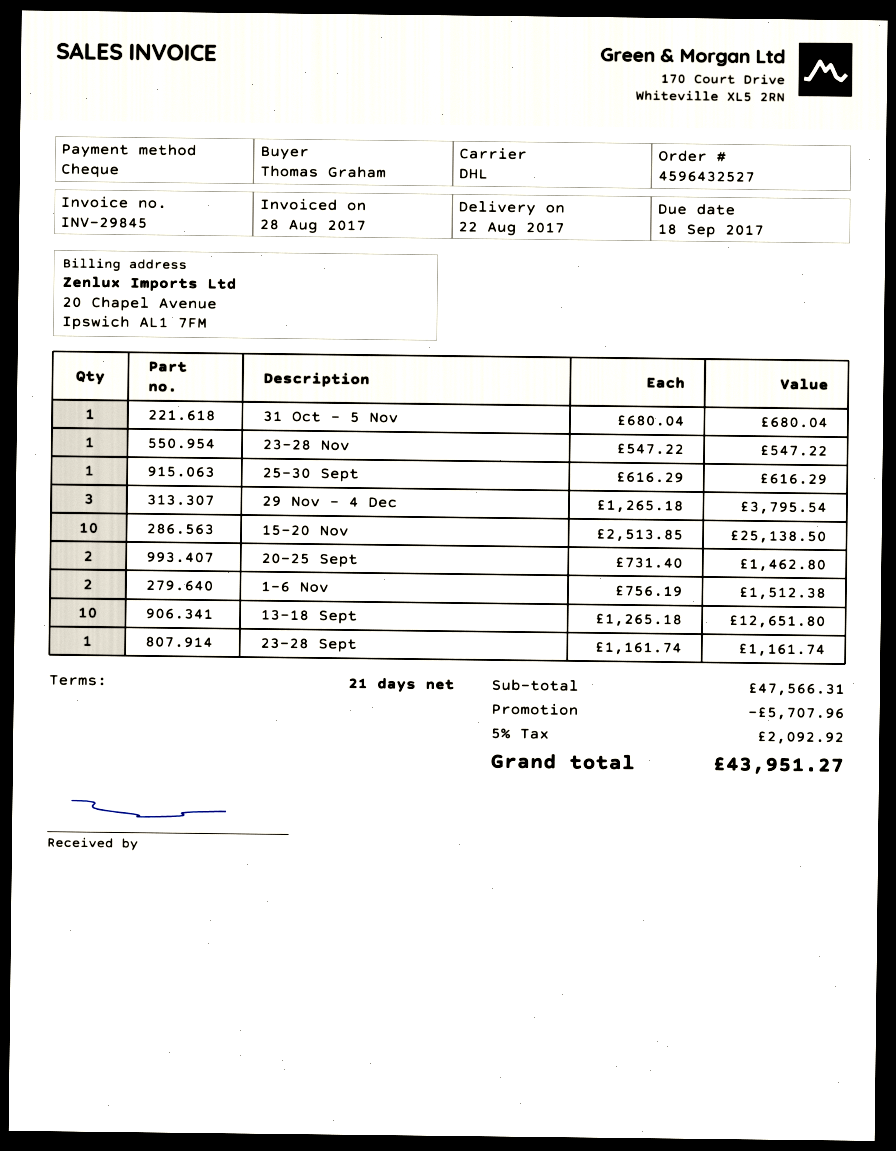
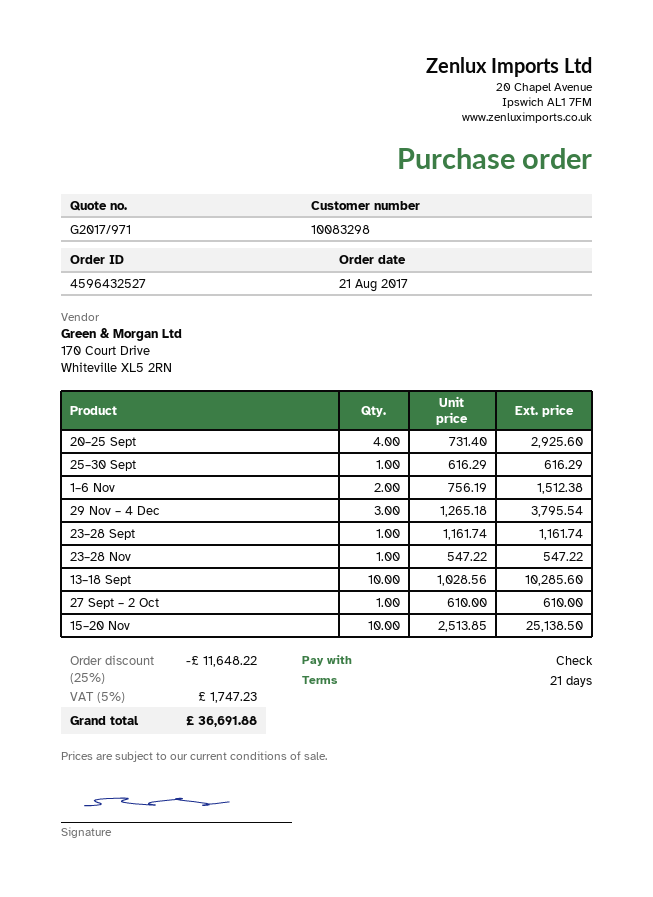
31 Oct – 5 Nov: 1 x 680.04 = 680.04 -> none
20–25 Sept: 2 x 731.40 = 1462.80 -> 4 x 731.40 = 2925.60
13–18 Sept: 10 x 1265.18 = 12651.80 -> 10 x 1028.56 = 10285.60
27 Sept – 2 Oct: none -> 1 x 610.00 = 610.00
discount: 5707.96 -> 11648.22
tax: 5% = 2092.92 -> 5% = 1747.23
total: 43951.27 -> 36691.88

